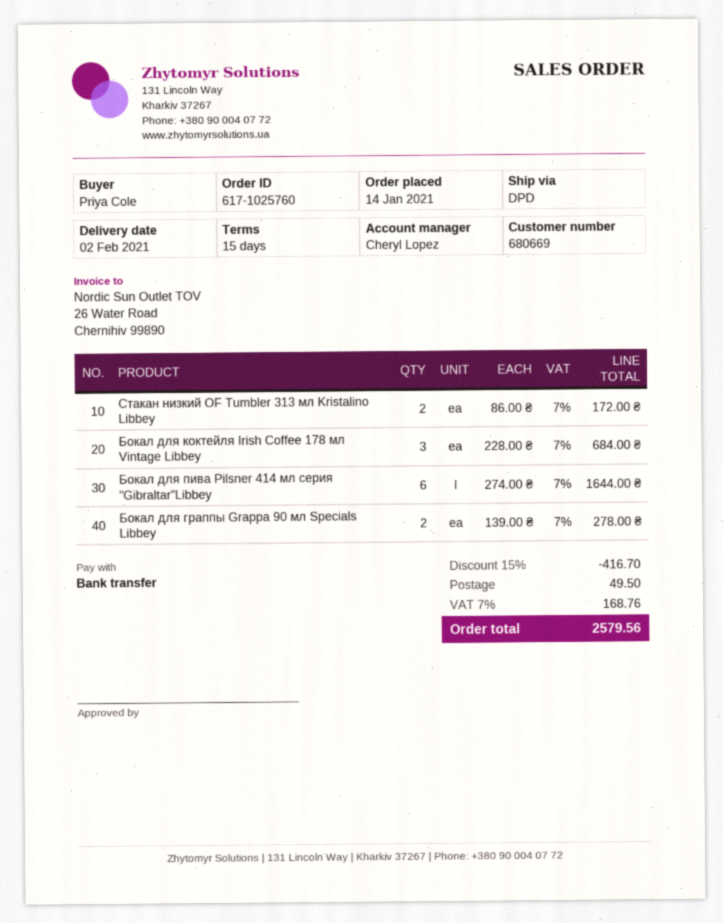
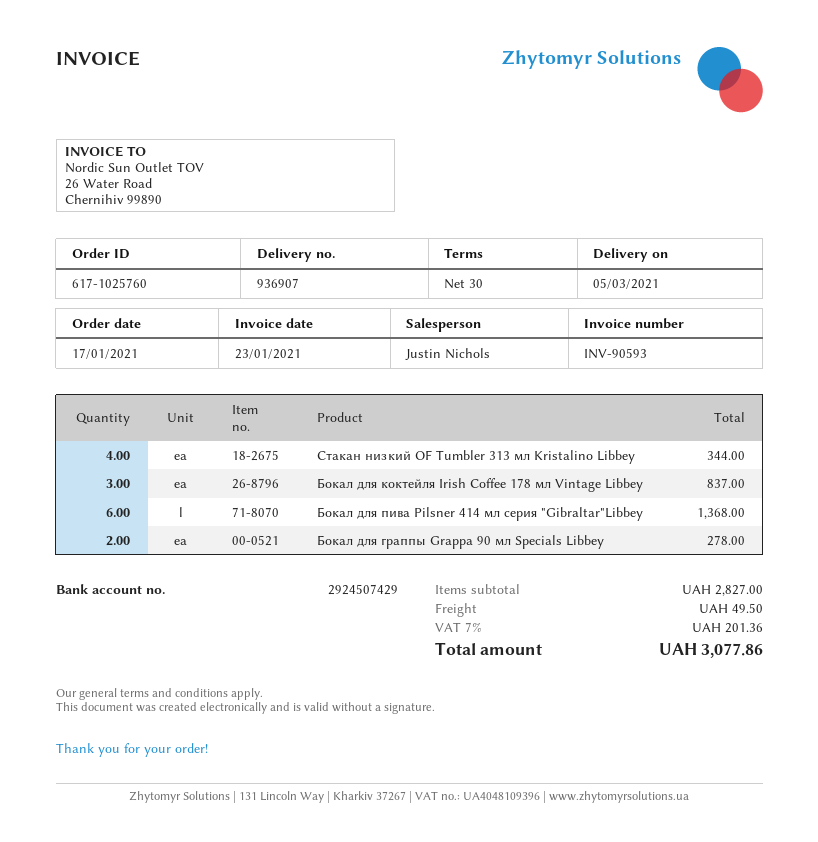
order date: 2021-01-14 -> 2021-01-17
delivery date: 2021-02-02 -> 2021-03-05
payment terms: 15 days -> 30 days
sales rep: Cheryl Lopez -> Justin Nichols
Стакан низкий OF Tumbler 313 мл Kristalino Libbey: 2 for 172.00 -> 4 for 344.00
Бокал для коктейля Irish Coffee 178 мл Vintage Libbey: 3 for 684.00 -> 3 for 837.00
Бокал для пива Pilsner 414 мл серия "Gibraltar"Libbey: 6 for 1644.00 -> 6 for 1368.00
discount: 15% = 416.70 -> none
tax: 7% = 168.76 -> 7% = 201.36
total: 2579.56 -> 3077.86

